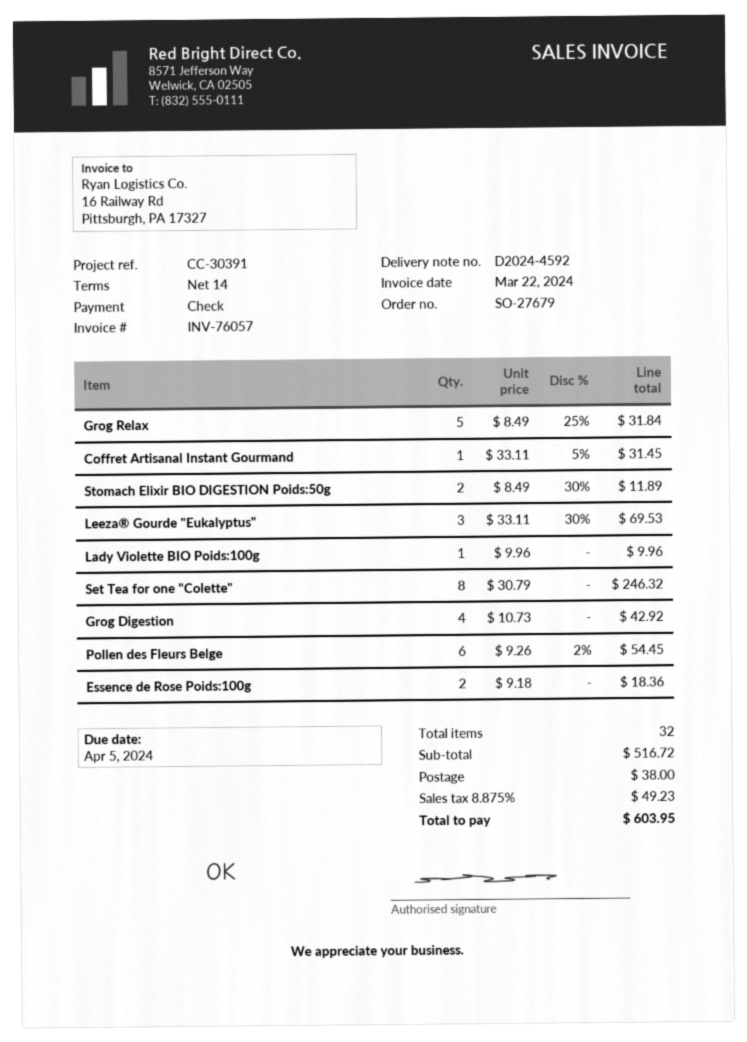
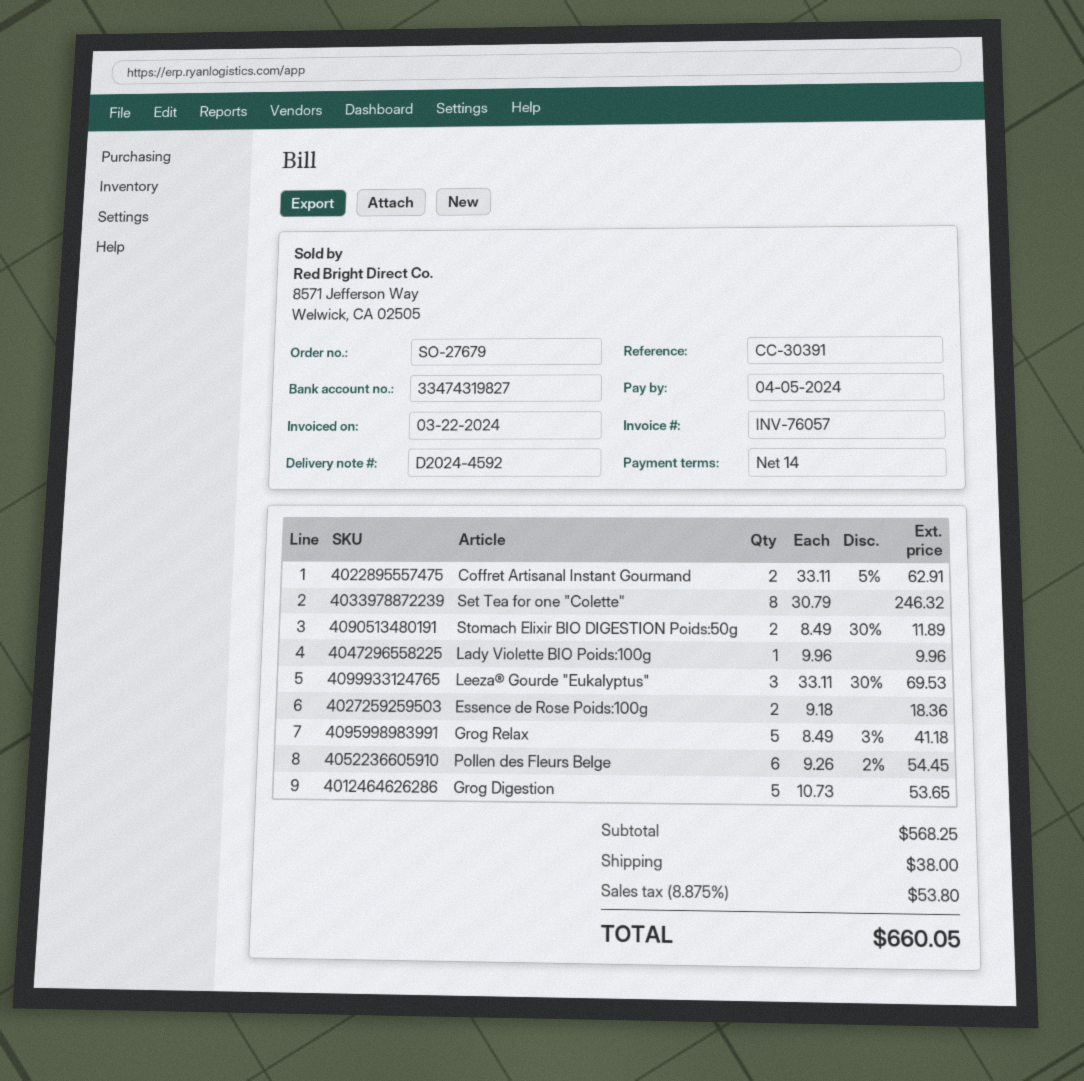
Grog Relax: 5 x 8.49 - 25% = 31.84 -> 5 x 8.49 - 3% = 41.18
Coffret Artisanal Instant Gourmand: 1 x 33.11 - 5% = 31.45 -> 2 x 33.11 - 5% = 62.91
Grog Digestion: 4 x 10.73 = 42.92 -> 5 x 10.73 = 53.65
subtotal: 516.72 -> 568.25
tax: 8.875% = 49.23 -> 8.875% = 53.80
total: 603.95 -> 660.05

